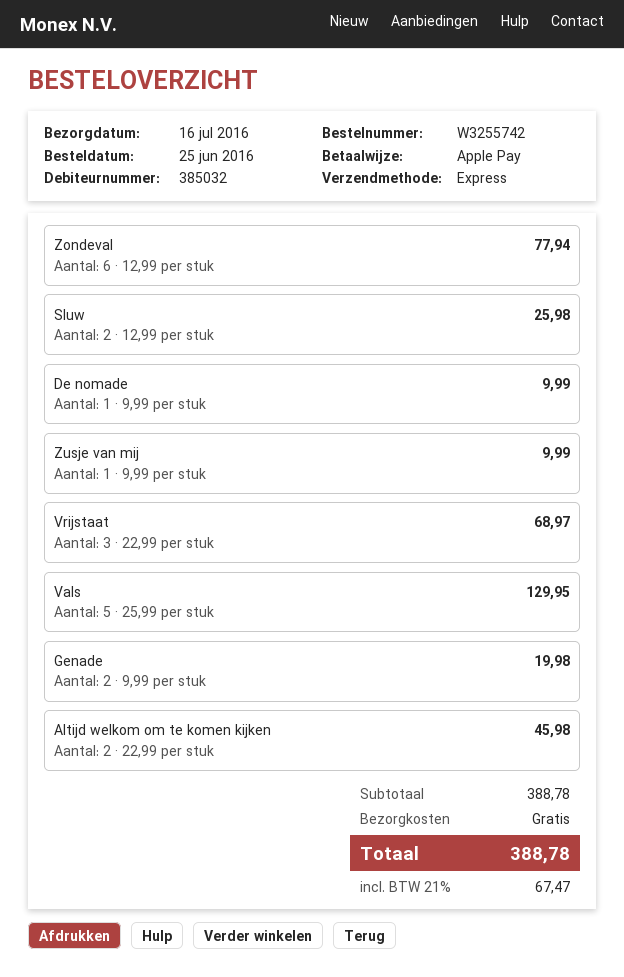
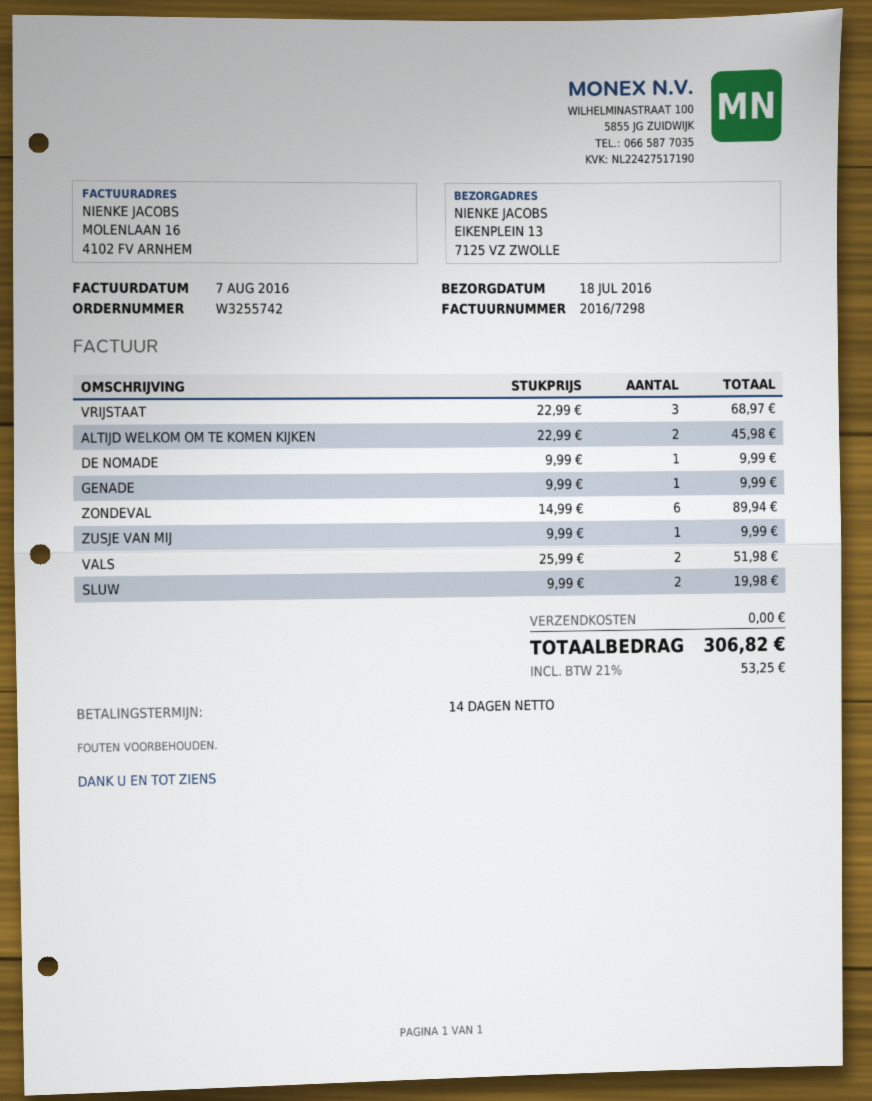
delivery date: 2016-07-16 -> 2016-07-18
Zondeval: 6 x 12.99 = 77.94 -> 6 x 14.99 = 89.94
Sluw: 2 x 12.99 = 25.98 -> 2 x 9.99 = 19.98
Vals: 5 x 25.99 = 129.95 -> 2 x 25.99 = 51.98
Genade: 2 x 9.99 = 19.98 -> 1 x 9.99 = 9.99
tax: 21% = 67.47 -> 21% = 53.25
total: 388.78 -> 306.82

